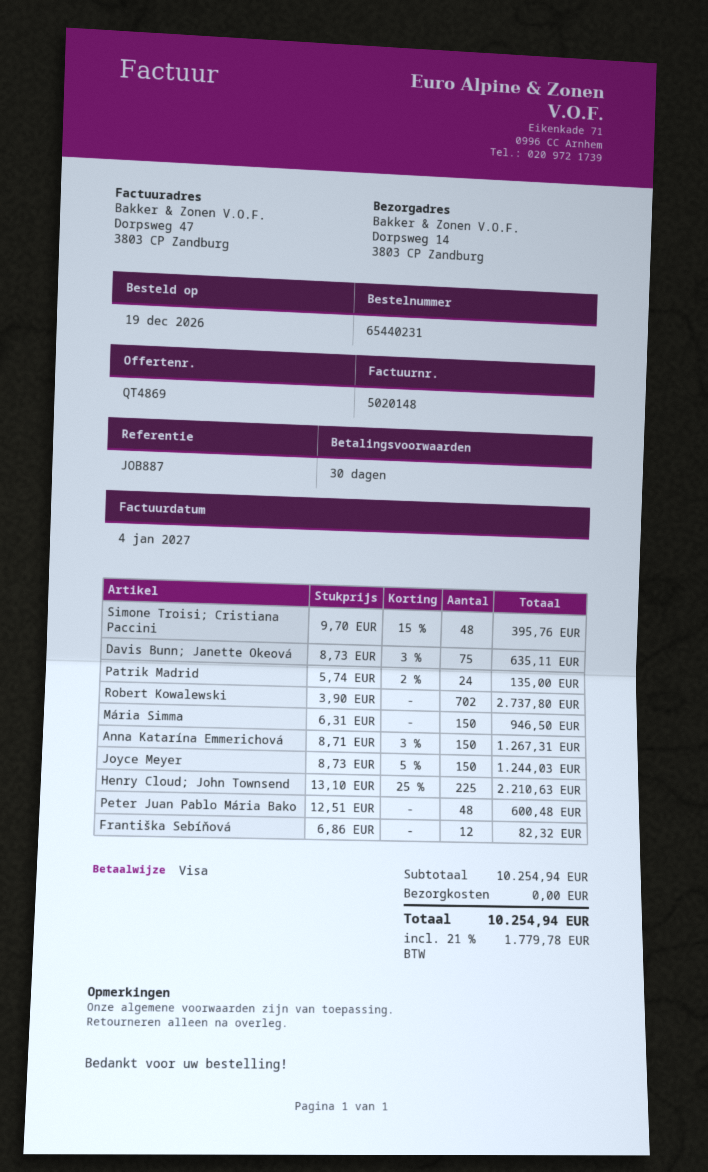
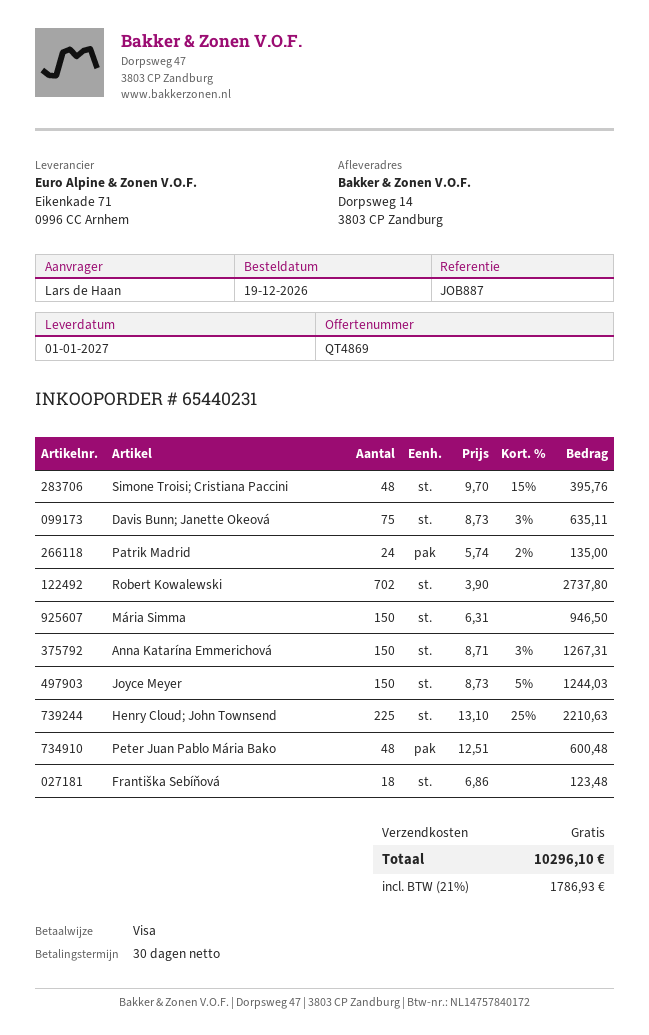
Františka Sebíňová: 12 x 6.86 = 82.32 -> 18 x 6.86 = 123.48
tax: 21% = 1779.78 -> 21% = 1786.93
total: 10254.94 -> 10296.10

